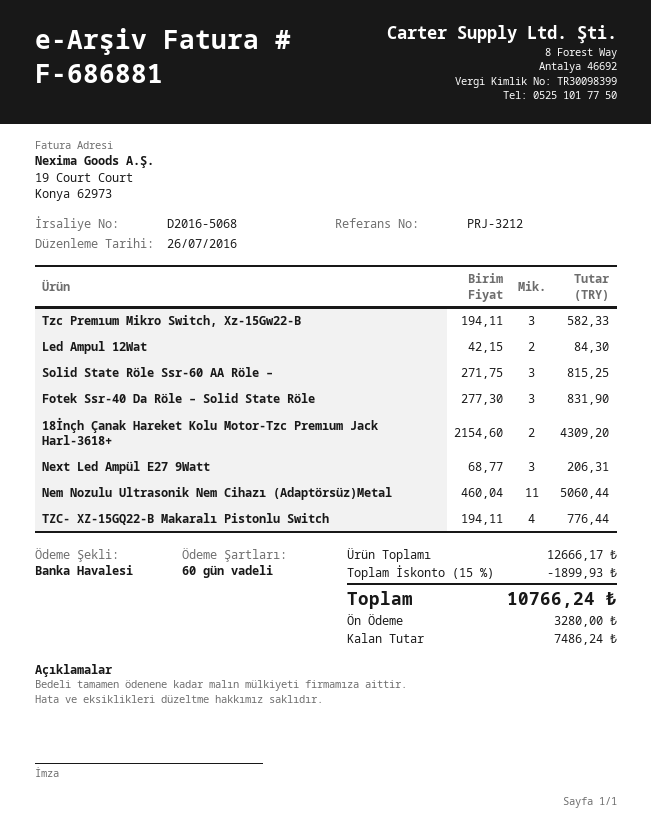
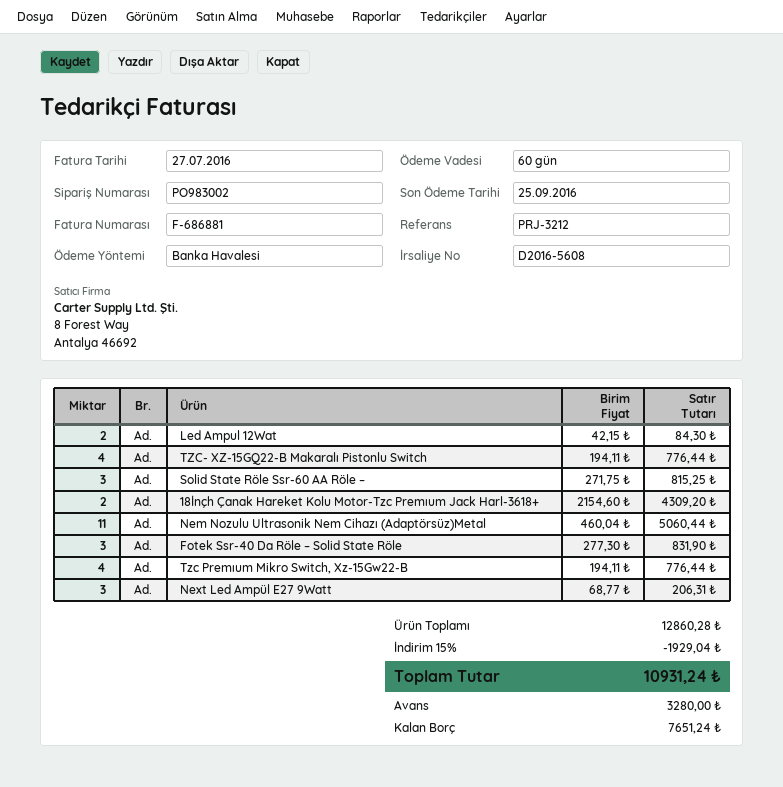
delivery note number: D2016-5068 -> D2016-5608
invoice date: 2016-07-26 -> 2016-07-27
Tzc Premıum Mikro Switch, Xz-15Gw22-B: 3 x 194.11 = 582.33 -> 4 x 194.11 = 776.44
subtotal: 12666.17 -> 12860.28
discount: 15% = 1899.93 -> 15% = 1929.04
total: 10766.24 -> 10931.24
balance: 7486.24 -> 7651.24

